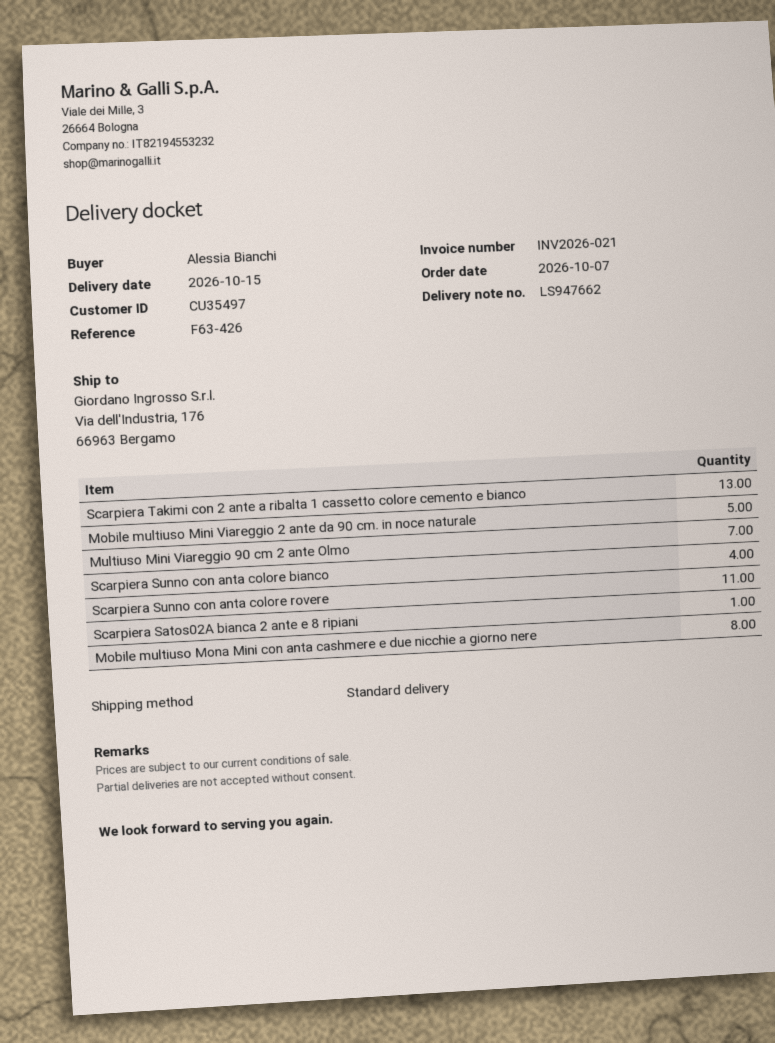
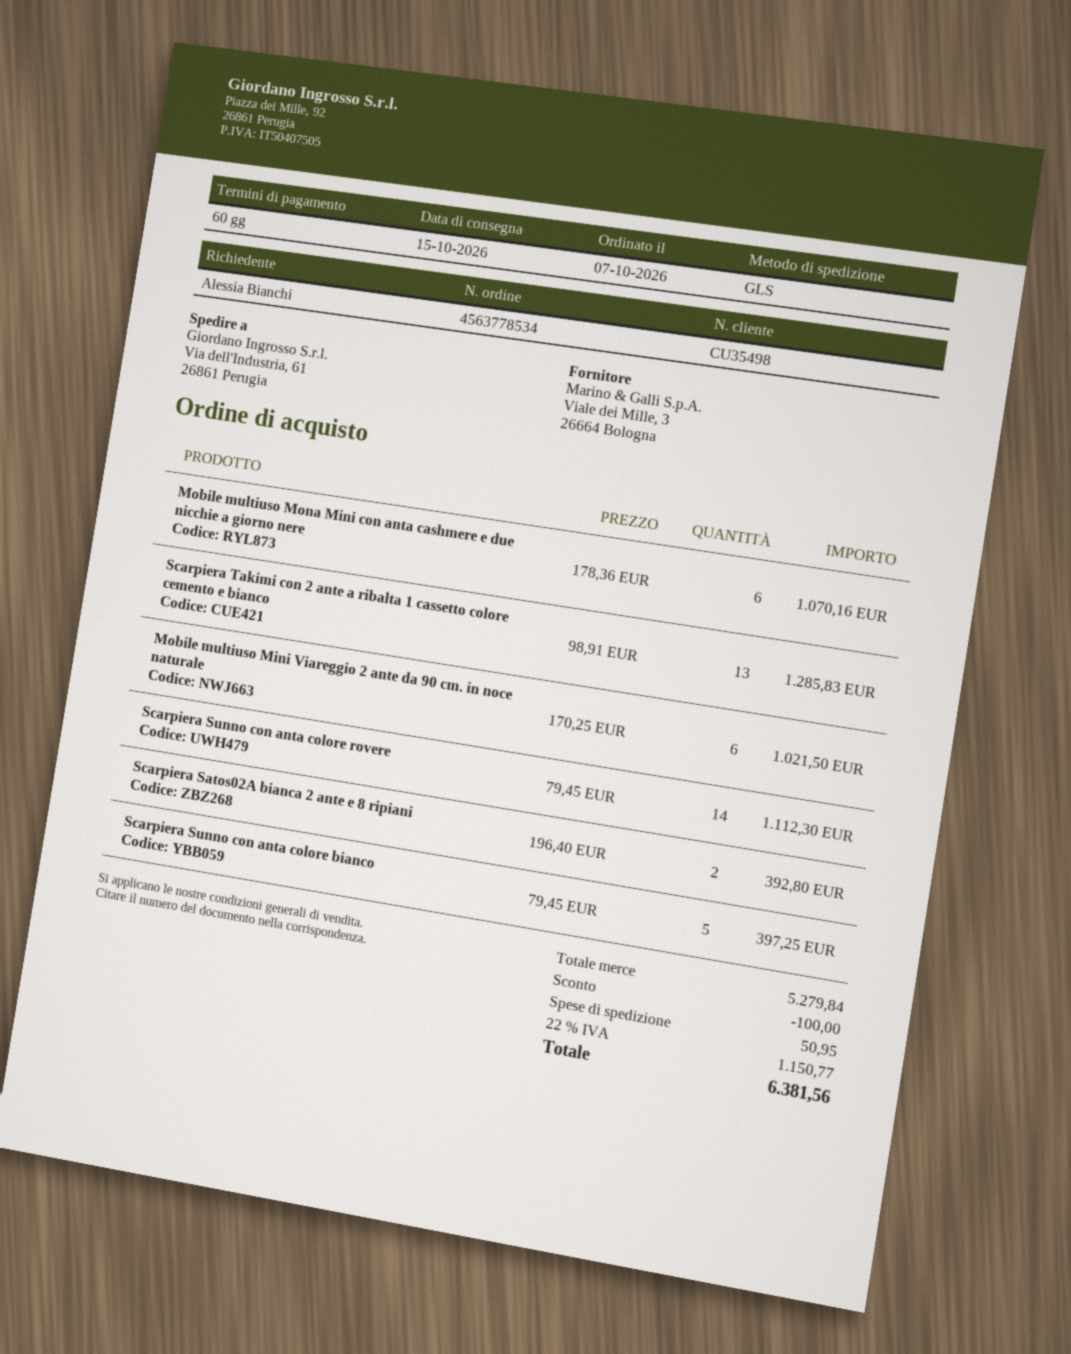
customer number: CU35497 -> CU35498
shipping method: standard -> GLS
ship to: Via dell'Industria, 176, 66963 Bergamo -> Via dell'Industria, 61, 26861 Perugia
Mobile multiuso Mini Viareggio 2 ante da 90 cm. in noce naturale: 5 -> 6
Multiuso Mini Viareggio 90 cm 2 ante Olmo: 7 -> none
Scarpiera Sunno con anta colore bianco: 4 -> 5
Scarpiera Sunno con anta colore rovere: 11 -> 14
Scarpiera Satos02A bianca 2 ante e 8 ripiani: 1 -> 2
Mobile multiuso Mona Mini con anta cashmere e due nicchie a giorno nere: 8 -> 6

